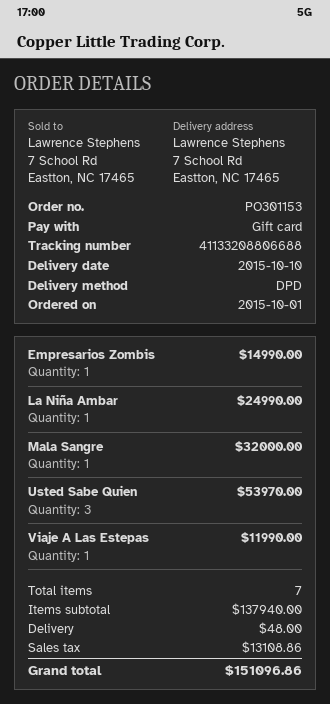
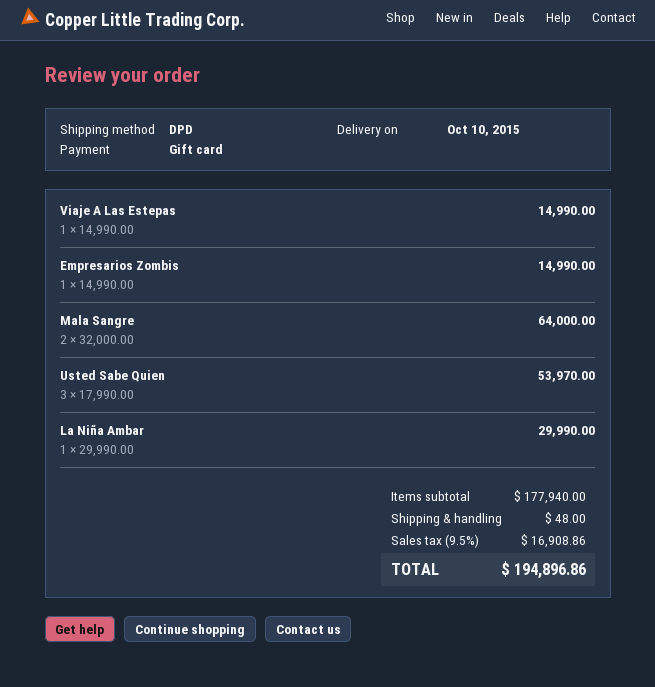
La Niña Ambar: 1 for 24990.00 -> 1 for 29990.00
Mala Sangre: 1 for 32000.00 -> 2 for 64000.00
Viaje A Las Estepas: 1 for 11990.00 -> 1 for 14990.00
subtotal: 137940.00 -> 177940.00
tax: 13108.86 -> 16908.86
total: 151096.86 -> 194896.86

